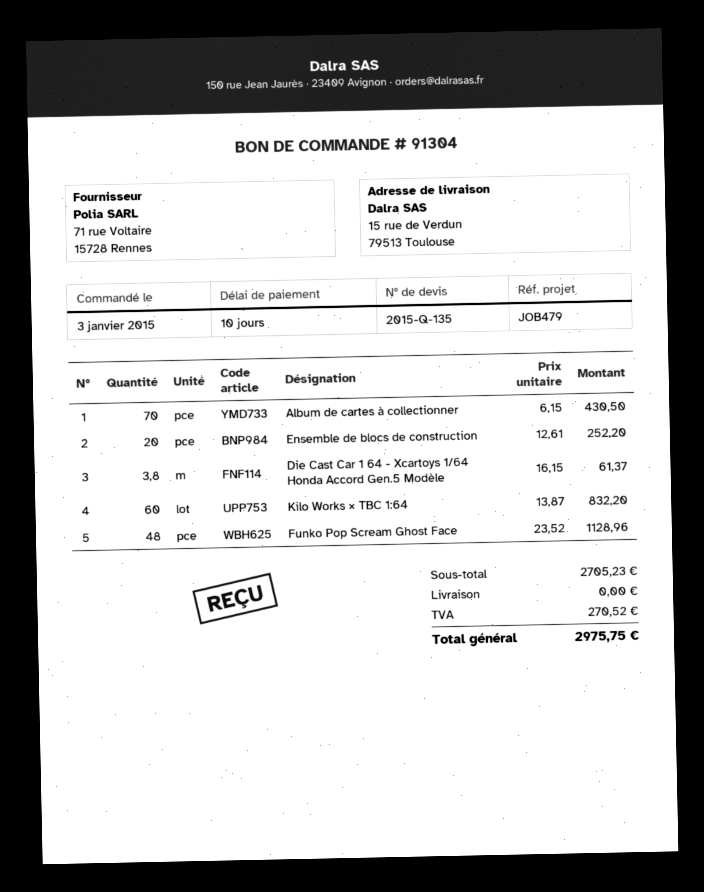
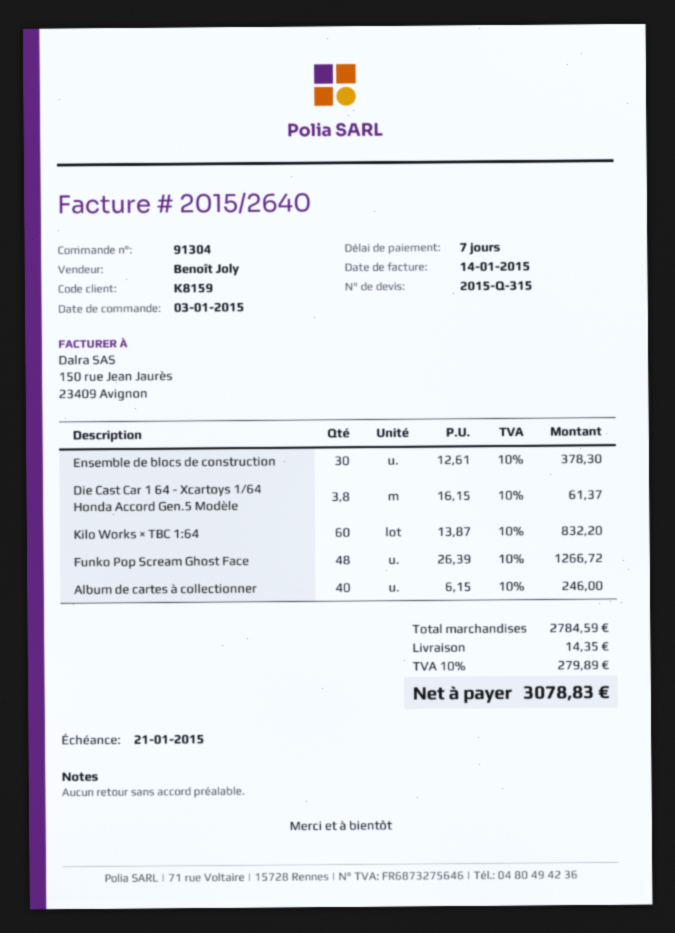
quote number: 2015-Q-135 -> 2015-Q-315
payment terms: 10 days -> 7 days
Album de cartes à collectionner: 70 x 6.15 = 430.50 -> 40 x 6.15 = 246.00
Ensemble de blocs de construction: 20 x 12.61 = 252.20 -> 30 x 12.61 = 378.30
Funko Pop Scream Ghost Face: 48 x 23.52 = 1128.96 -> 48 x 26.39 = 1266.72
subtotal: 2705.23 -> 2784.59
shipping: 0.00 -> 14.35
tax: 270.52 -> 279.89
total: 2975.75 -> 3078.83

